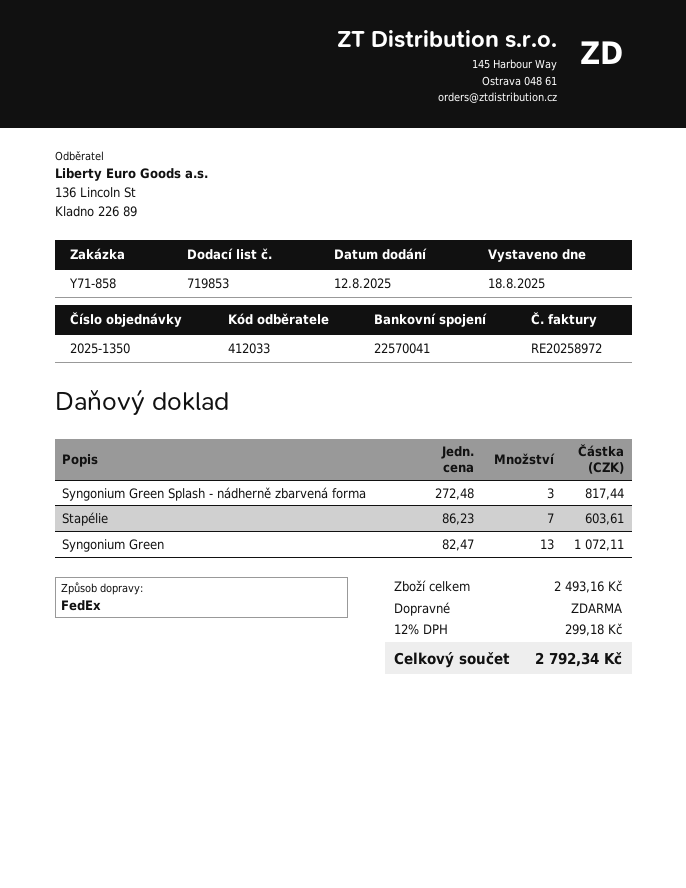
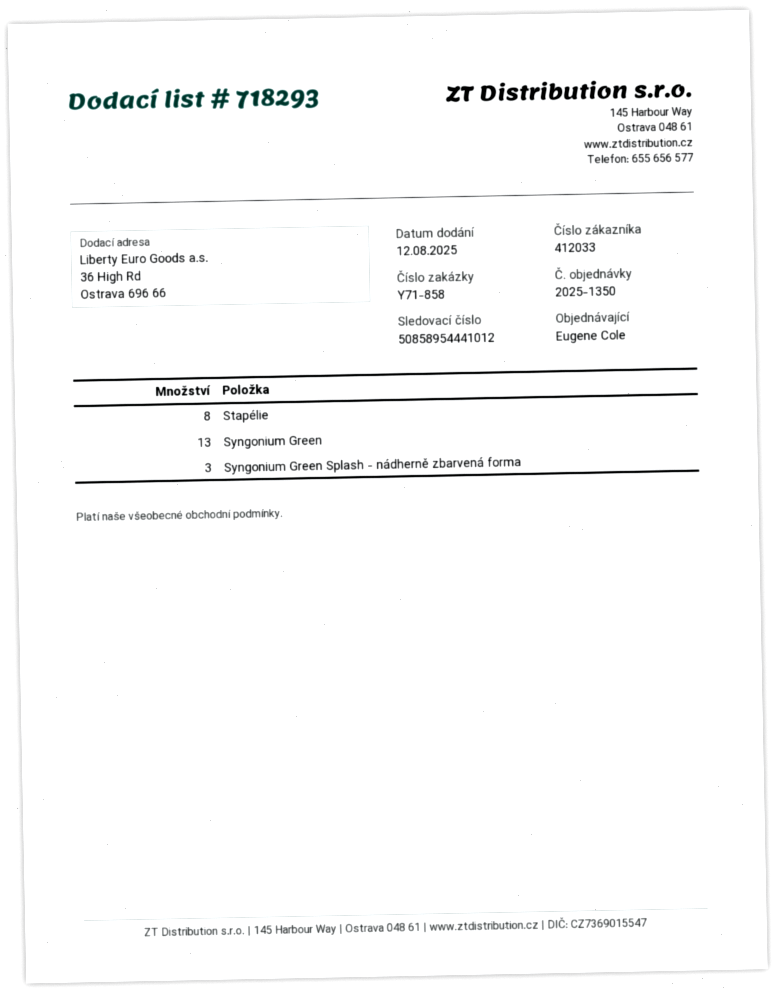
delivery note number: 719853 -> 718293
Stapélie: 7 -> 8

